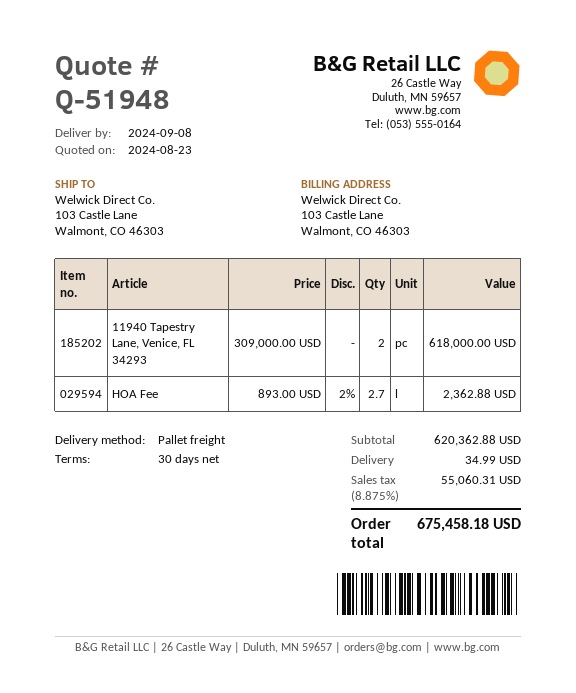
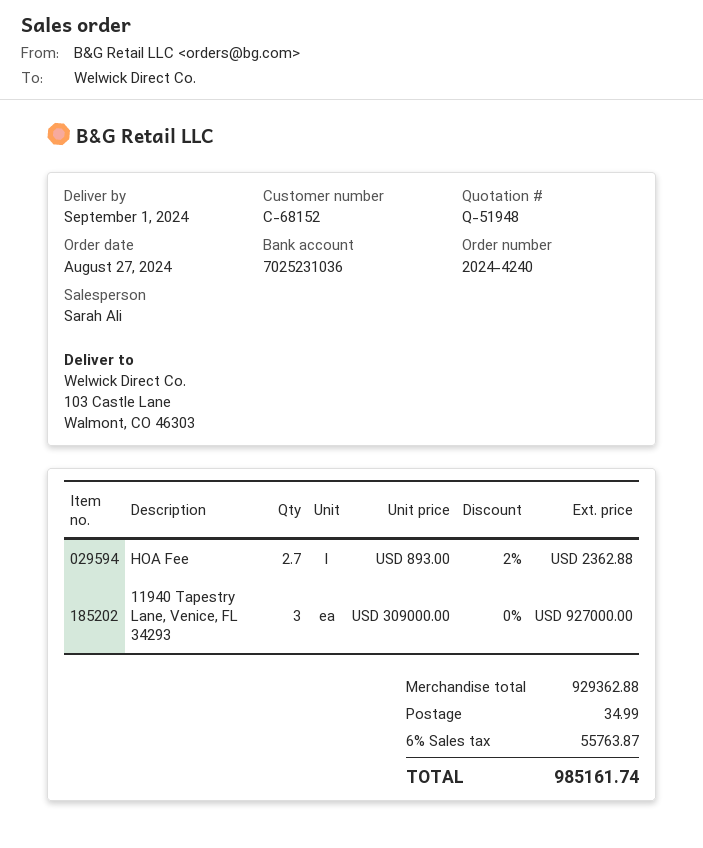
delivery date: 2024-09-08 -> 2024-09-01
11940 Tapestry Lane, Venice, FL 34293: 2 x 309000.00 = 618000.00 -> 3 x 309000.00 = 927000.00
subtotal: 620362.88 -> 929362.88
tax: 8.875% = 55060.31 -> 6% = 55763.87
total: 675458.18 -> 985161.74

